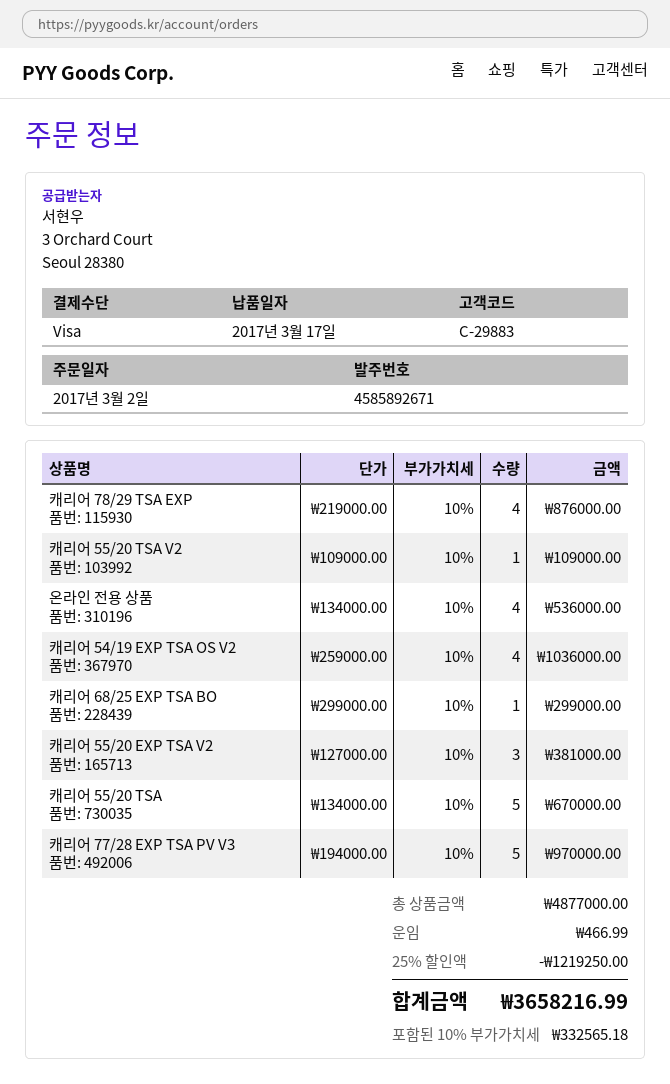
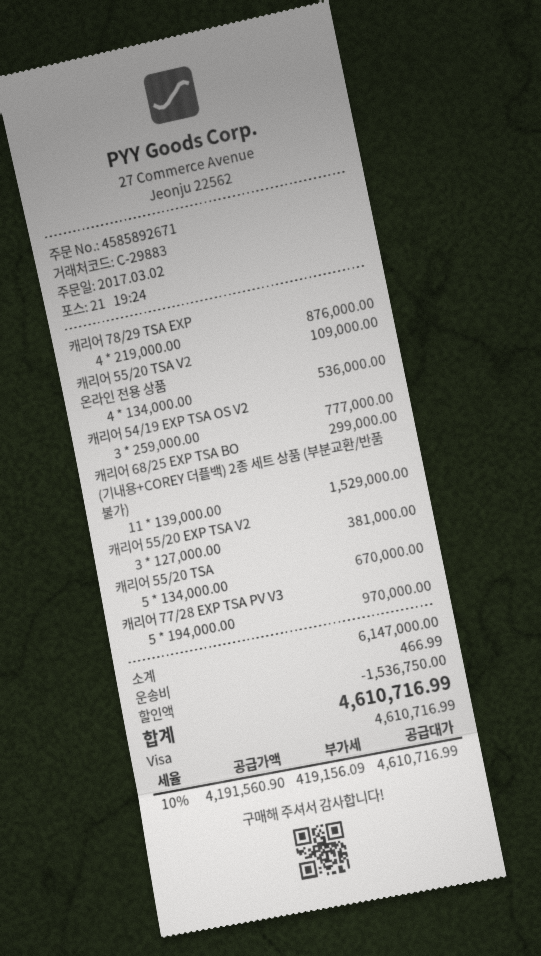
캐리어 54/19 EXP TSA OS V2: 4 x 259000.00 = 1036000.00 -> 3 x 259000.00 = 777000.00
(기내용+COREY 더플백) 2종 세트 상품 (부분교환/반품 불가): none -> 11 x 139000.00 = 1529000.00
subtotal: 4877000.00 -> 6147000.00
discount: 1219250.00 -> 1536750.00
tax: 10% = 332565.18 -> 10% = 419156.09
total: 3658216.99 -> 4610716.99

